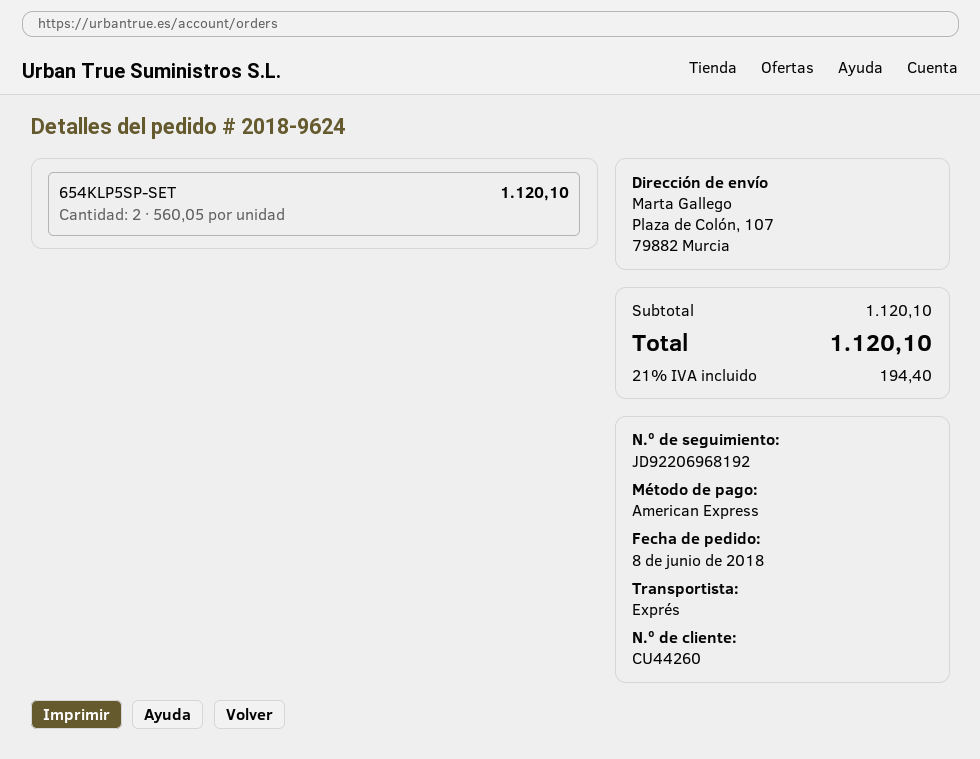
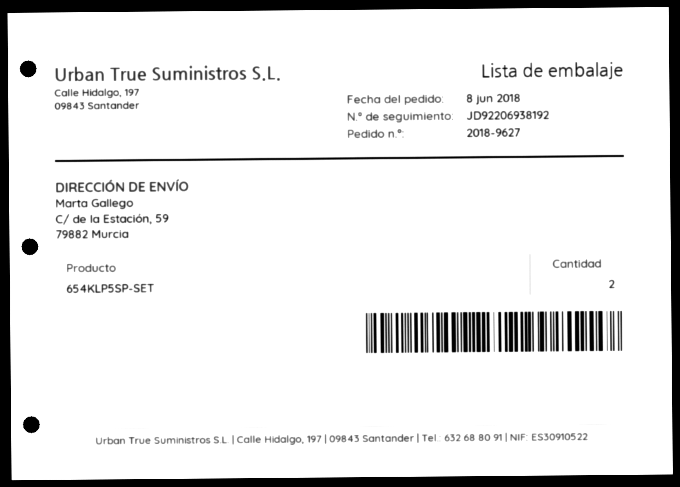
order number: 2018-9624 -> 2018-9627
tracking number: JD92206968192 -> JD92206938192
ship to: Plaza de Colón, 107, 79882 Murcia -> C/ de la Estación, 59, 79882 Murcia

